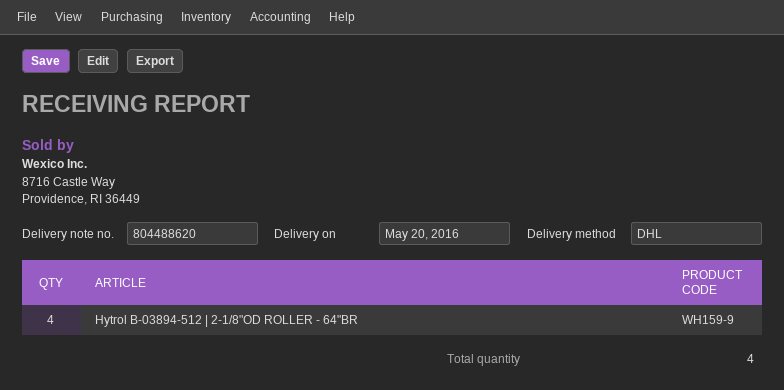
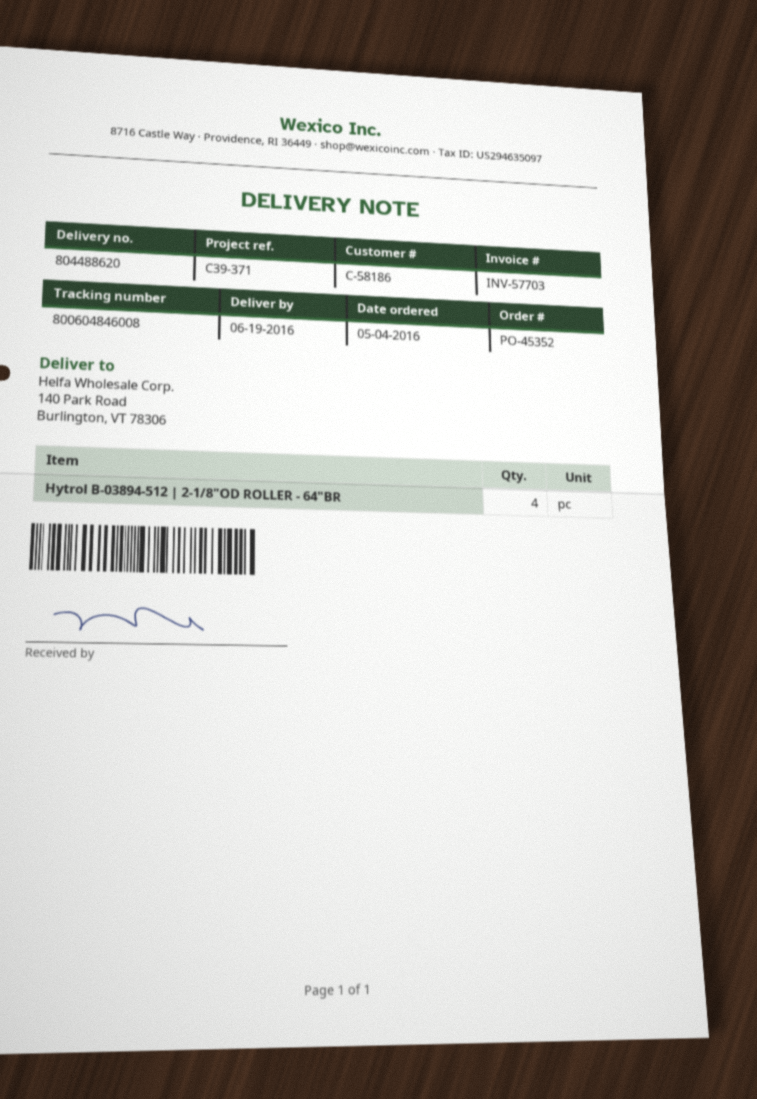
delivery date: 2016-05-20 -> 2016-06-19

